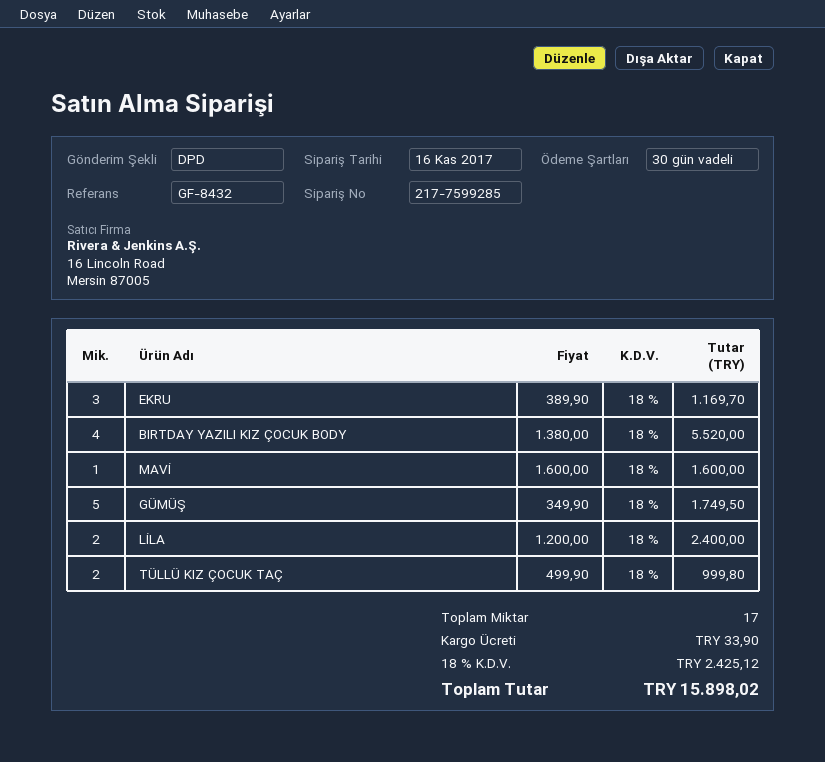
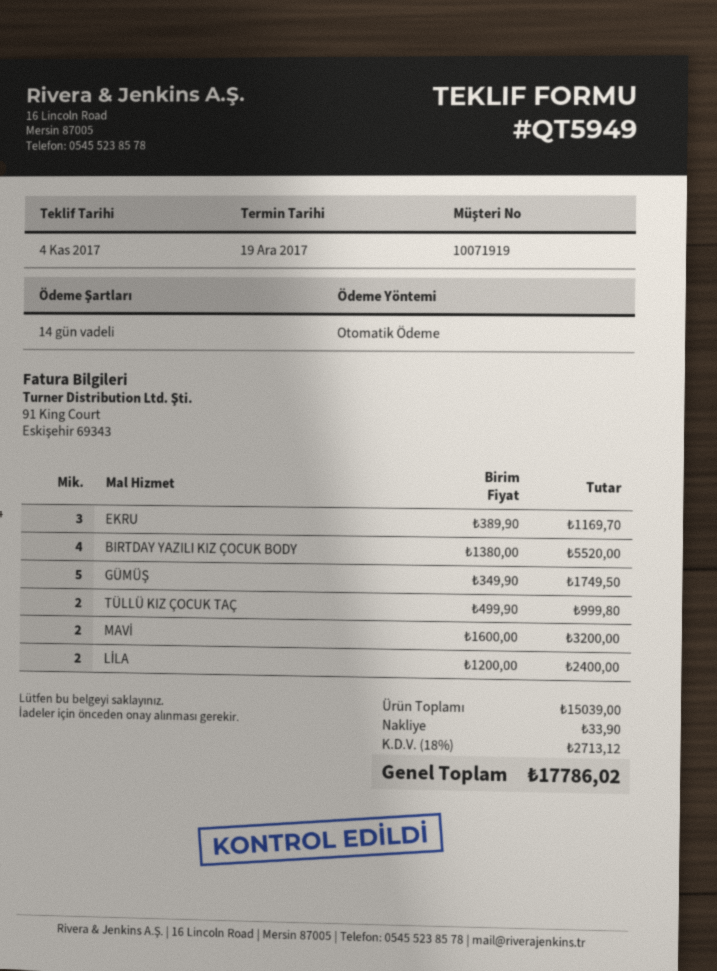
payment terms: 30 days -> 14 days
MAVİ: 1 x 1600.00 = 1600.00 -> 2 x 1600.00 = 3200.00
tax: 18% = 2425.12 -> 18% = 2713.12
total: 15898.02 -> 17786.02

